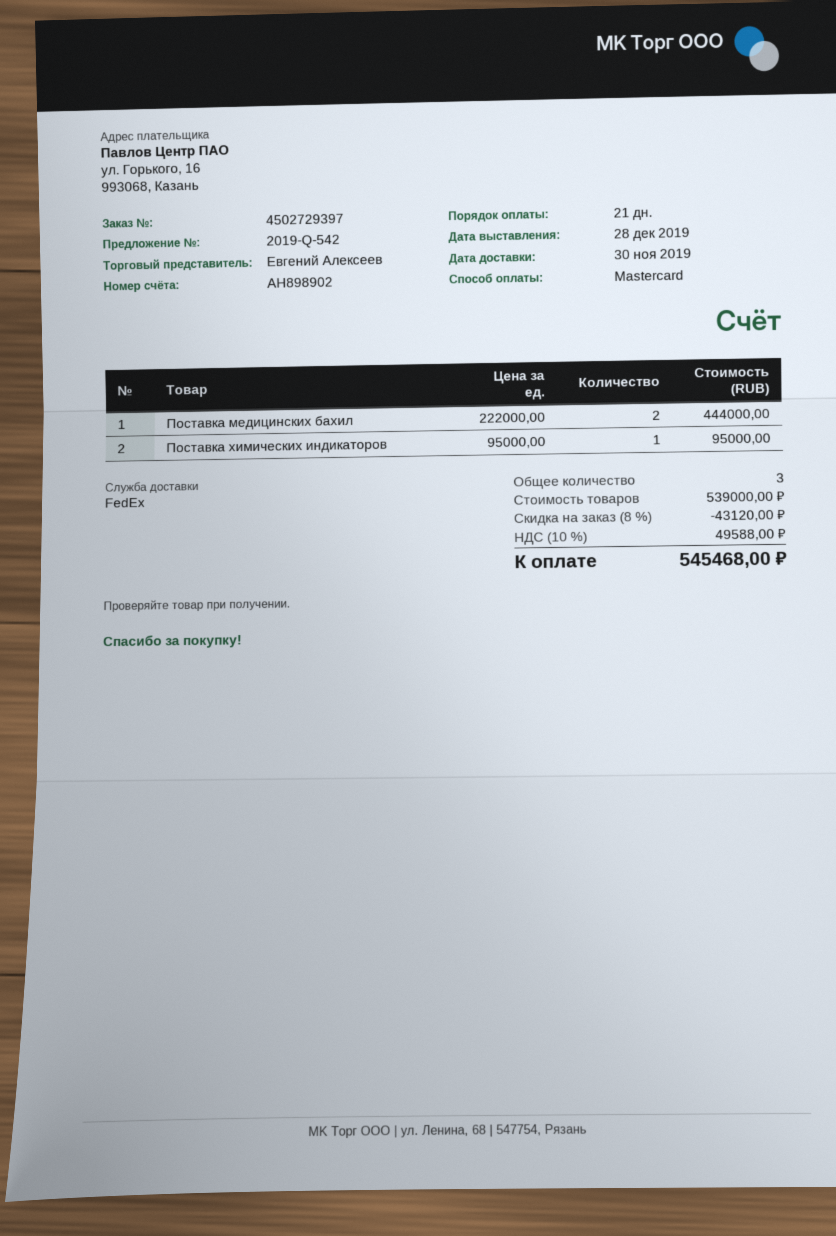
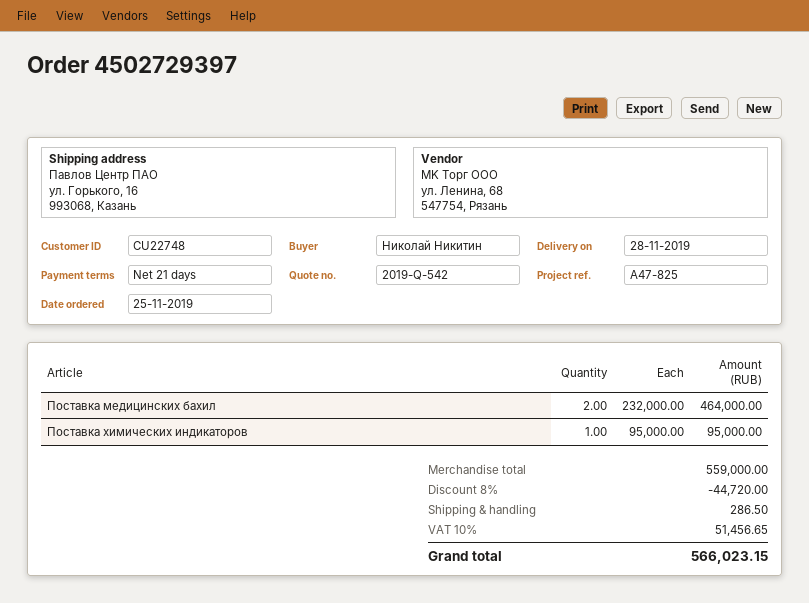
delivery date: 2019-11-30 -> 2019-11-28
Поставка медицинских бахил: 2 x 222000.00 = 444000.00 -> 2 x 232000.00 = 464000.00
subtotal: 539000.00 -> 559000.00
discount: 8% = 43120.00 -> 8% = 44720.00
shipping: none -> 286.50
tax: 10% = 49588.00 -> 10% = 51456.65
total: 545468.00 -> 566023.15

